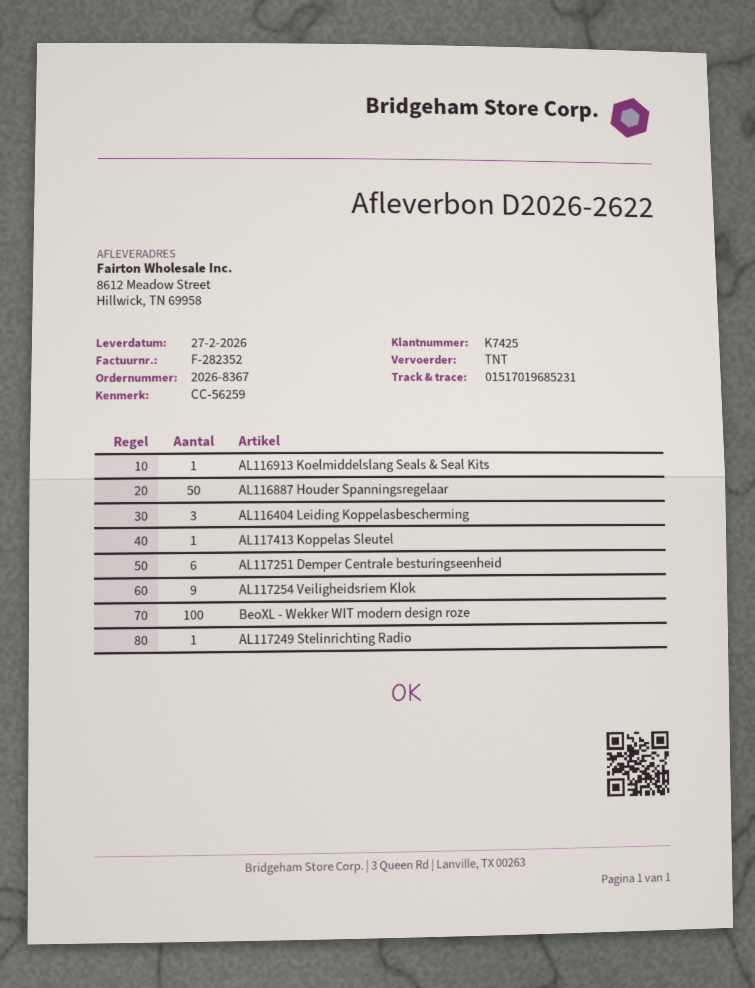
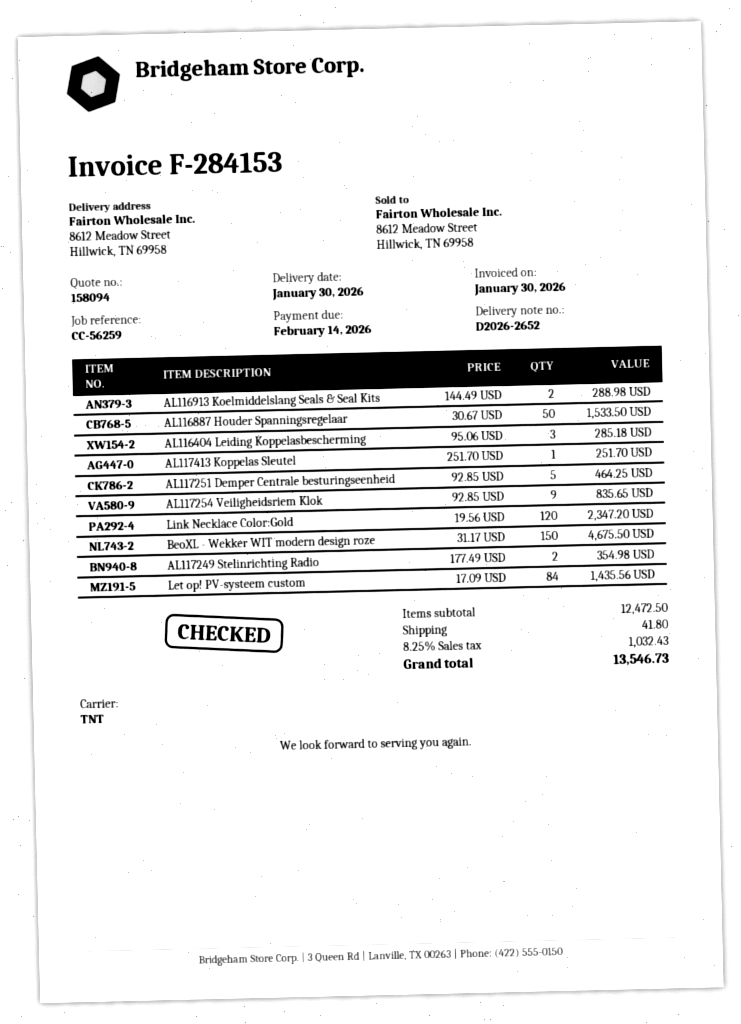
delivery note number: D2026-2622 -> D2026-2652
delivery date: 2026-02-27 -> 2026-01-30
invoice number: F-282352 -> F-284153
AL116913 Koelmiddelslang Seals & Seal Kits: 1 -> 2
AL117251 Demper Centrale besturingseenheid: 6 -> 5
BeoXL - Wekker WIT modern design roze: 100 -> 150
AL117249 Stelinrichting Radio: 1 -> 2
Link Necklace Color:Gold: none -> 120
Let op! PV-systeem custom: none -> 84

